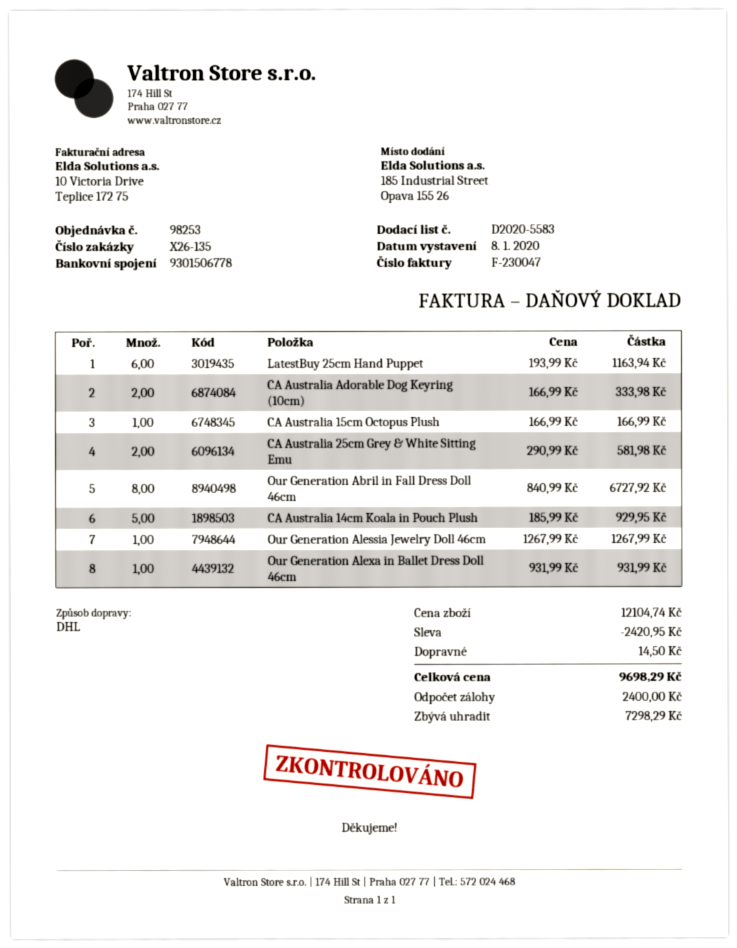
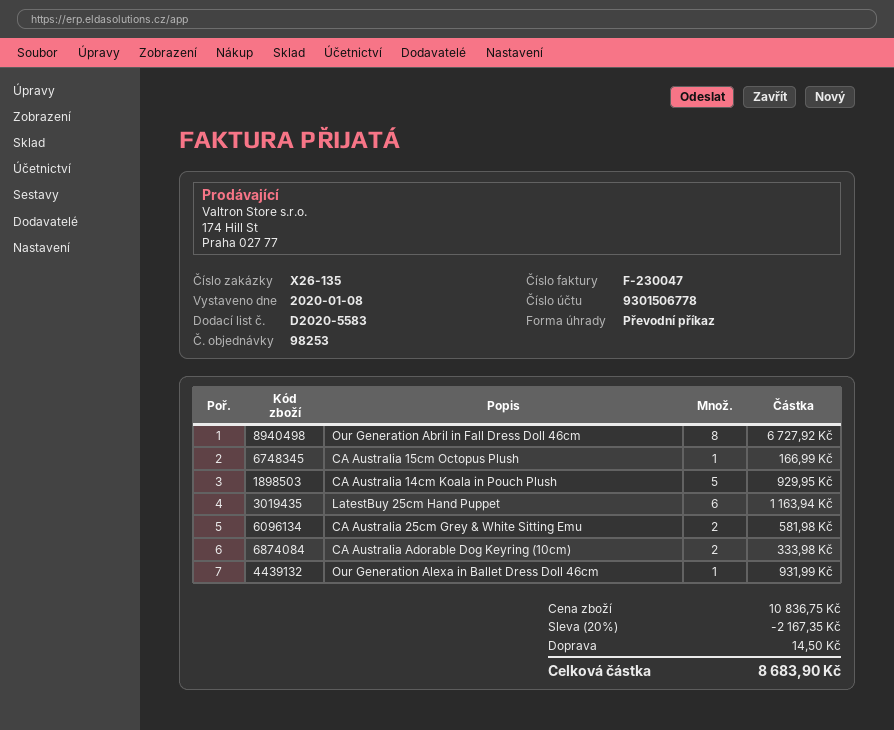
Our Generation Alessia Jewelry Doll 46cm: 1 for 1267.99 -> none
subtotal: 12104.74 -> 10836.75
discount: 2420.95 -> 2167.35
total: 9698.29 -> 8683.90

